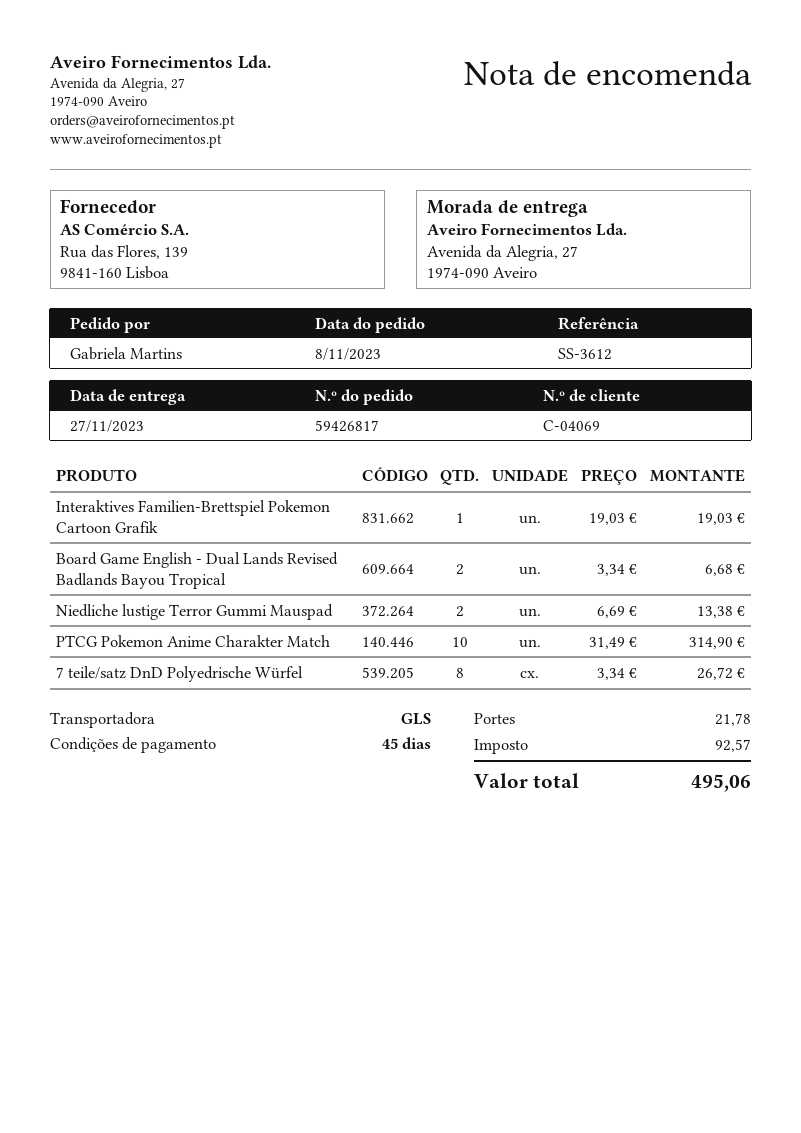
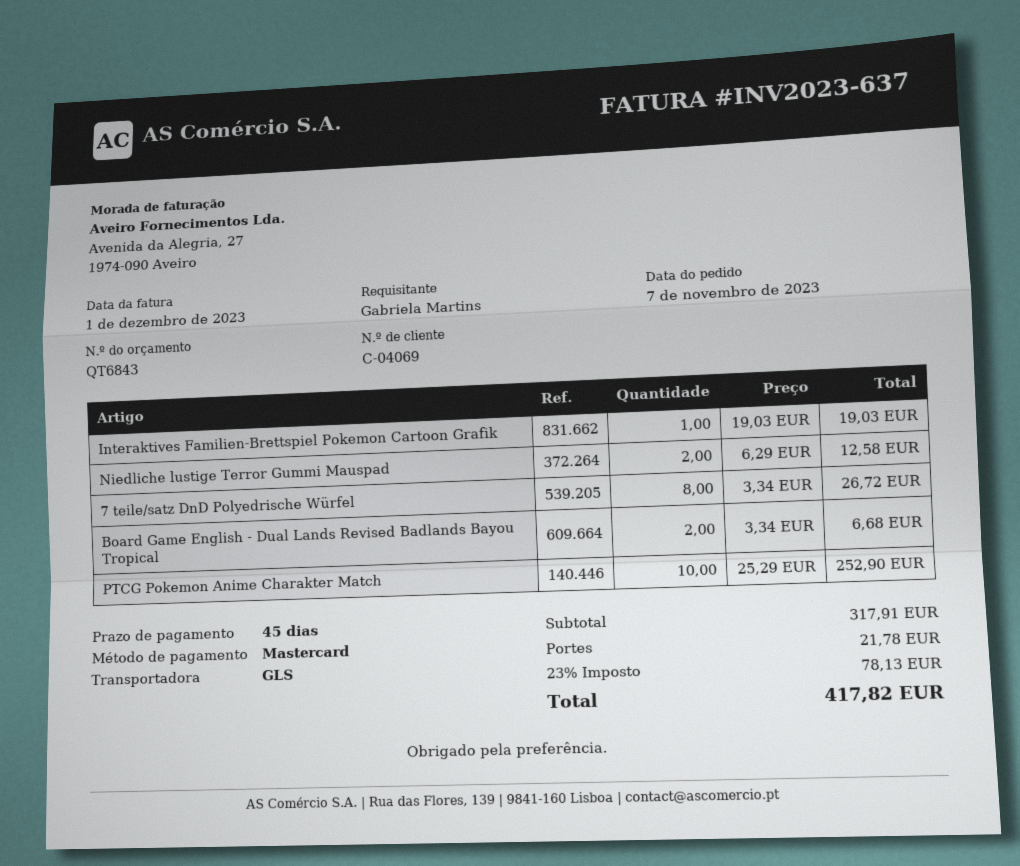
order date: 2023-11-08 -> 2023-11-07
Niedliche lustige Terror Gummi Mauspad: 2 x 6.69 = 13.38 -> 2 x 6.29 = 12.58
PTCG Pokemon Anime Charakter Match: 10 x 31.49 = 314.90 -> 10 x 25.29 = 252.90
tax: 92.57 -> 78.13
total: 495.06 -> 417.82

